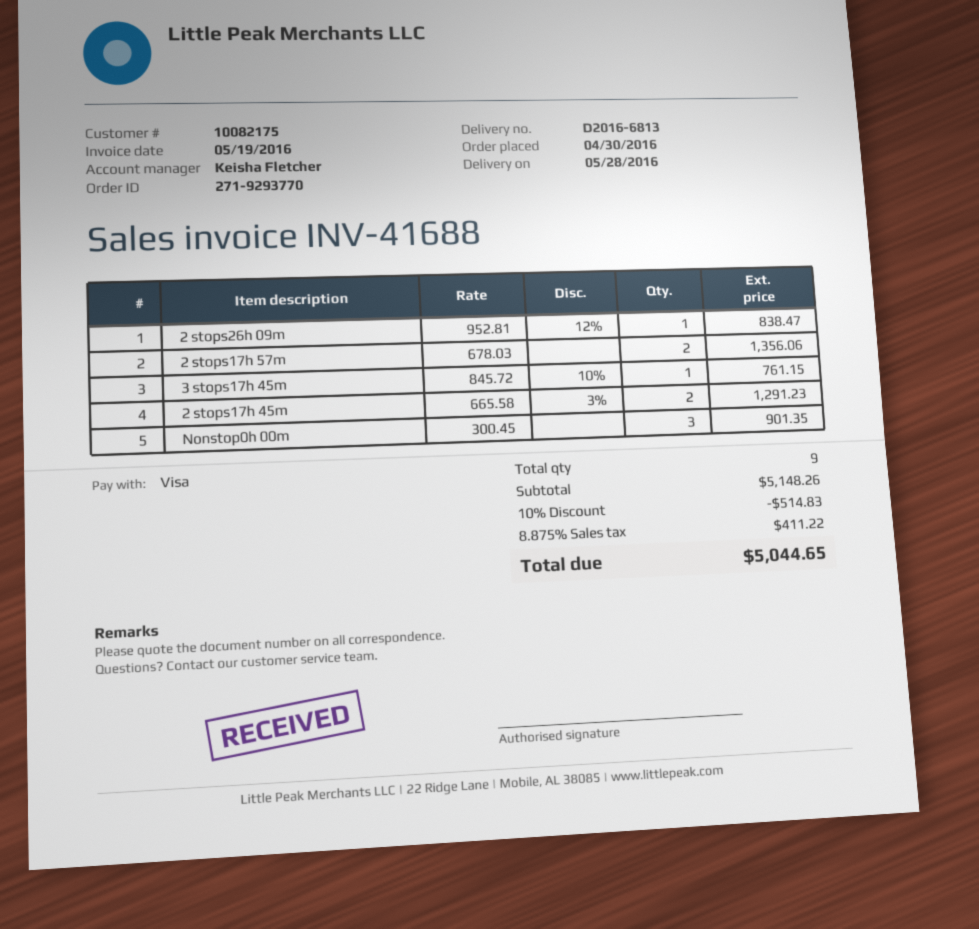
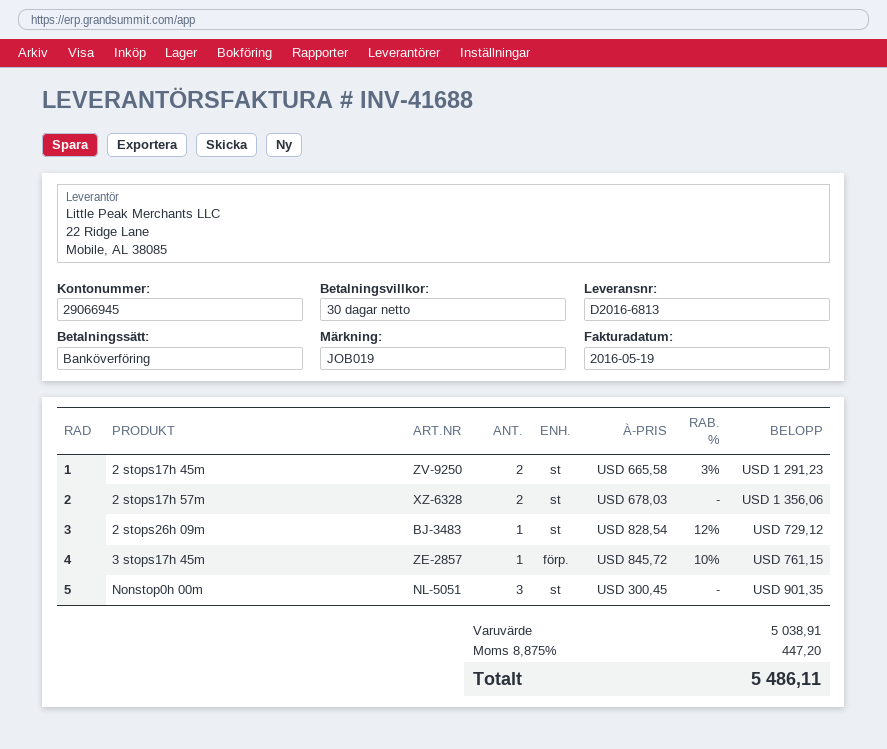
payment method: Visa -> bank transfer
2 stops26h 09m: 1 x 952.81 - 12% = 838.47 -> 1 x 828.54 - 12% = 729.12
subtotal: 5148.26 -> 5038.91
discount: 10% = 514.83 -> none
tax: 8.875% = 411.22 -> 8.875% = 447.20
total: 5044.65 -> 5486.11

